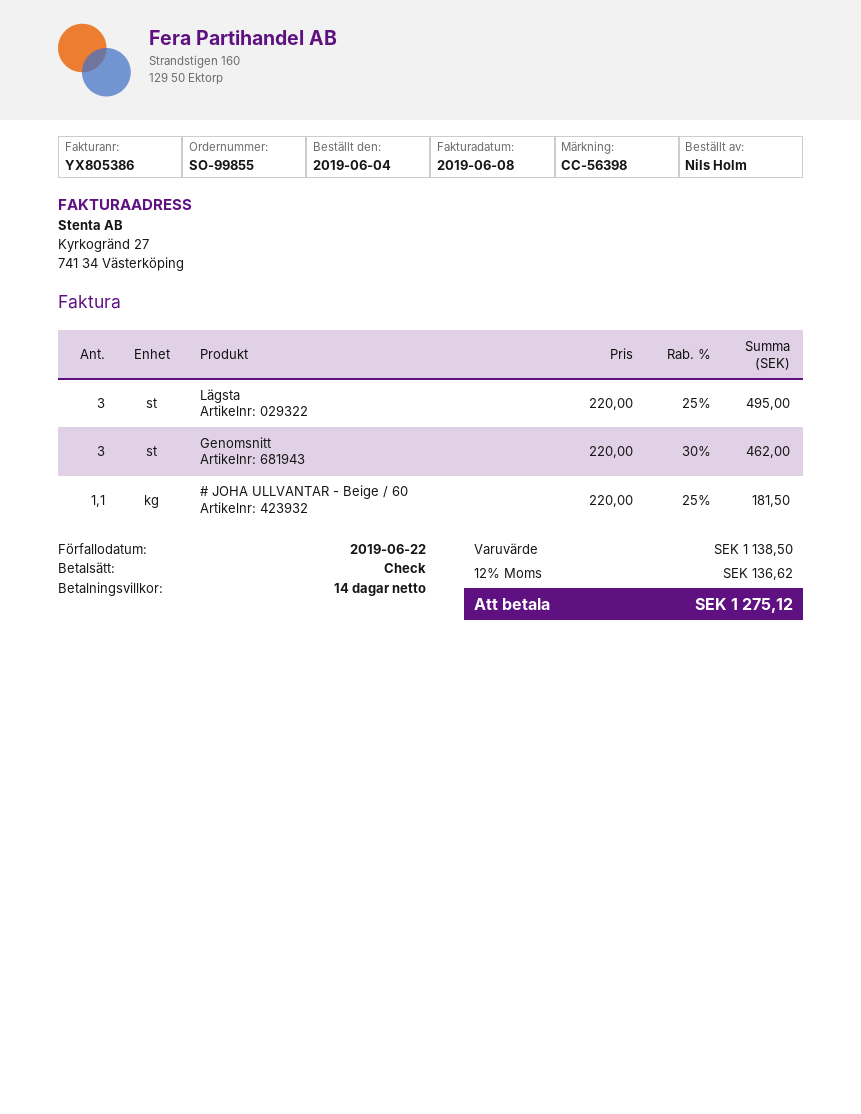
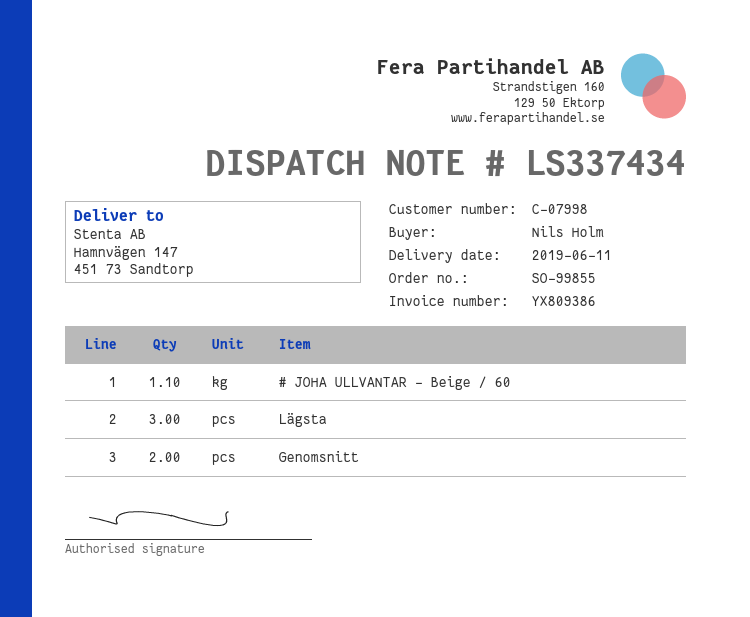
invoice number: YX805386 -> YX809386
Genomsnitt: 3 -> 2

